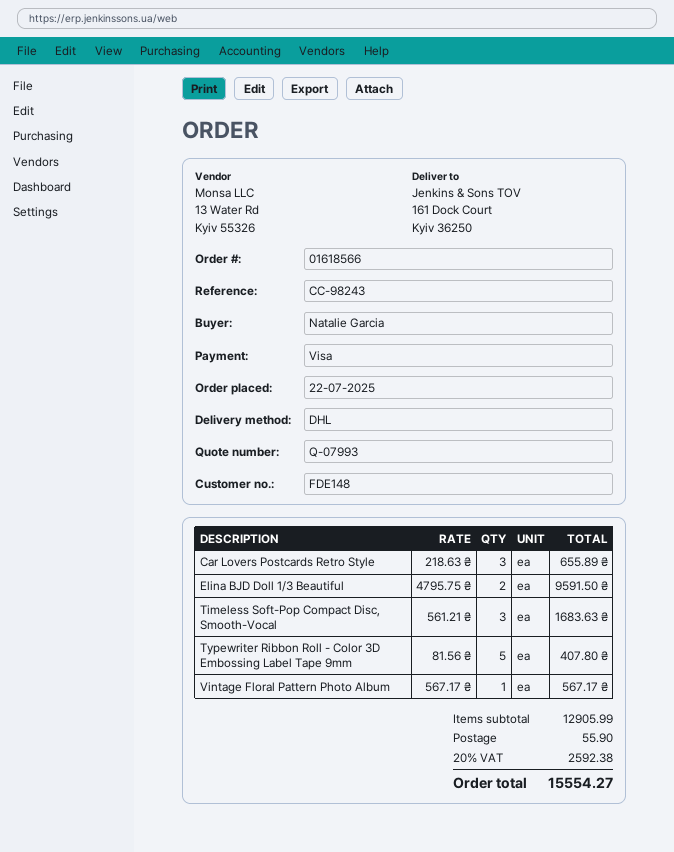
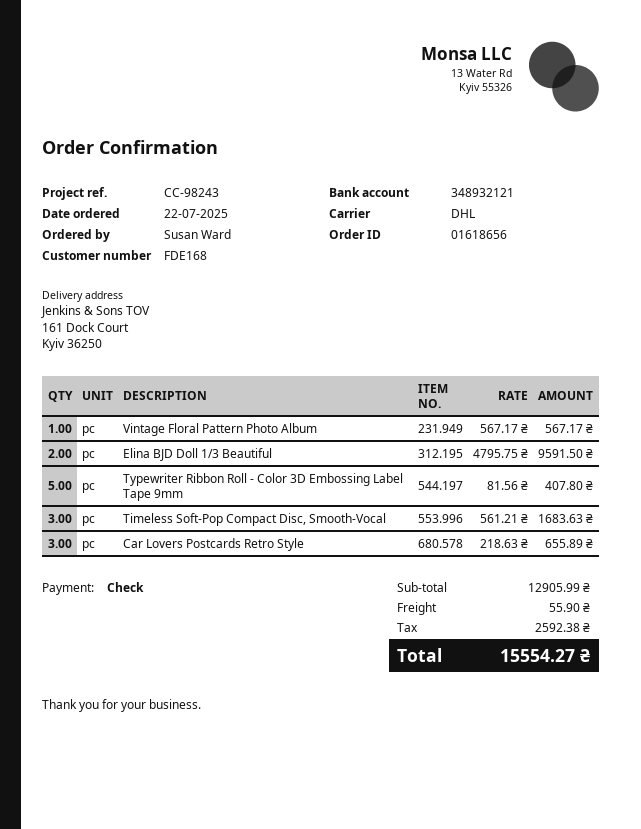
order number: 01618566 -> 01618656
customer number: FDE148 -> FDE168
ordered by: Natalie Garcia -> Susan Ward
payment method: Visa -> cheque

